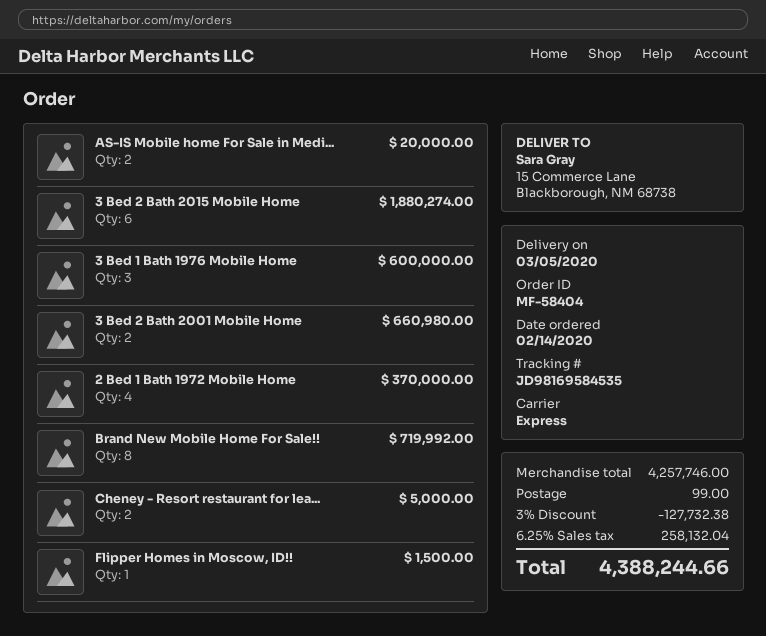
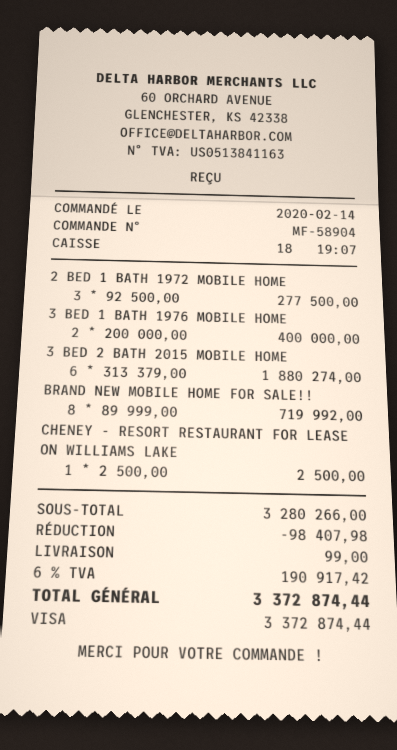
order number: MF-58404 -> MF-58904
AS-IS Mobile home For Sale in Medi...: 2 for 20000.00 -> none
3 Bed 1 Bath 1976 Mobile Home: 3 for 600000.00 -> 2 for 400000.00
3 Bed 2 Bath 2001 Mobile Home: 2 for 660980.00 -> none
2 Bed 1 Bath 1972 Mobile Home: 4 for 370000.00 -> 3 for 277500.00
Cheney - Resort restaurant for lea...: 2 for 5000.00 -> 1 for 2500.00
Flipper Homes in Moscow, ID!!: 1 for 1500.00 -> none
subtotal: 4257746.00 -> 3280266.00
discount: 127732.38 -> 98407.98
tax: 6.25% = 258132.04 -> 6% = 190917.42
total: 4388244.66 -> 3372874.44

